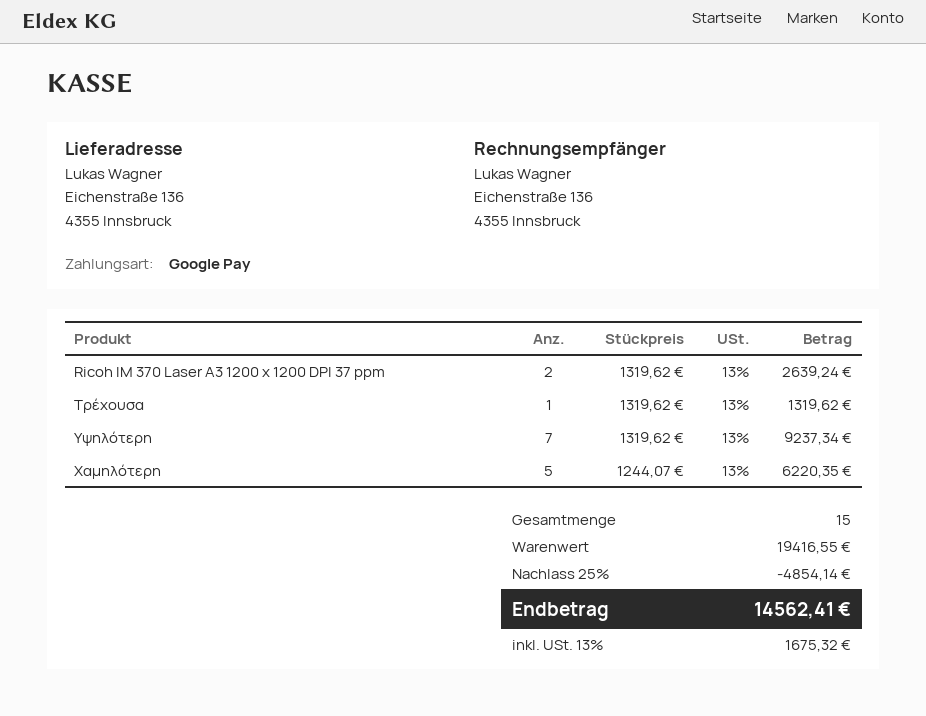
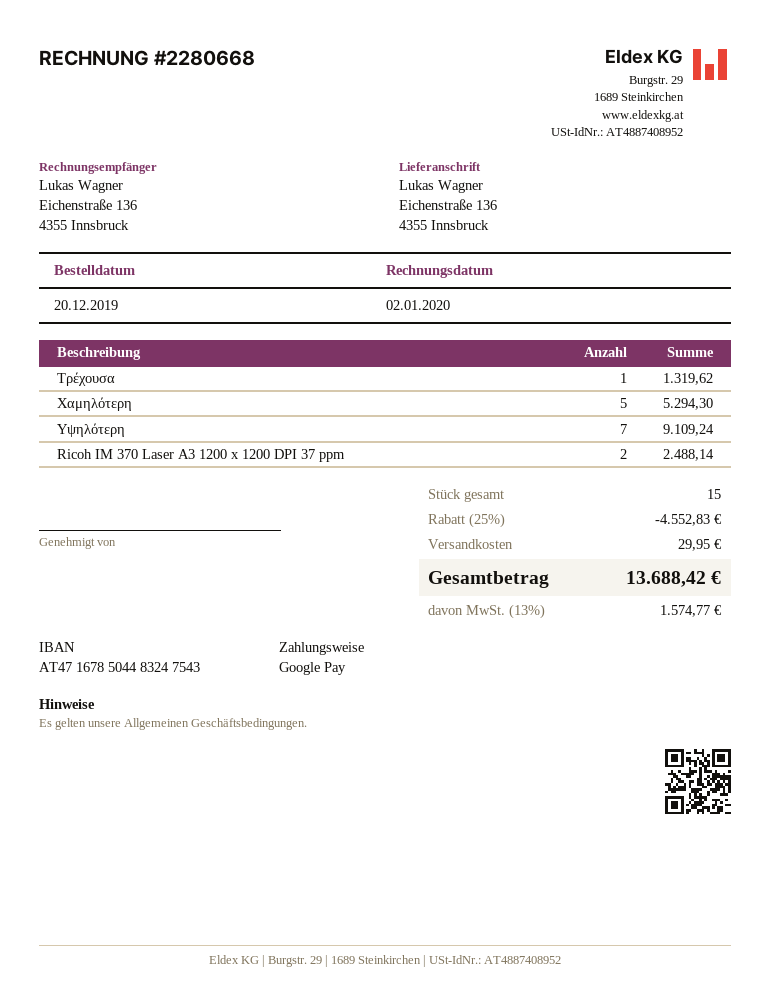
Ricoh IM 370 Laser A3 1200 x 1200 DPI 37 ppm: 2 for 2639.24 -> 2 for 2488.14
Υψηλότερη: 7 for 9237.34 -> 7 for 9109.24
Χαμηλότερη: 5 for 6220.35 -> 5 for 5294.30
discount: 25% = 4854.14 -> 25% = 4552.83
shipping: none -> 29.95
tax: 13% = 1675.32 -> 13% = 1574.77
total: 14562.41 -> 13688.42

